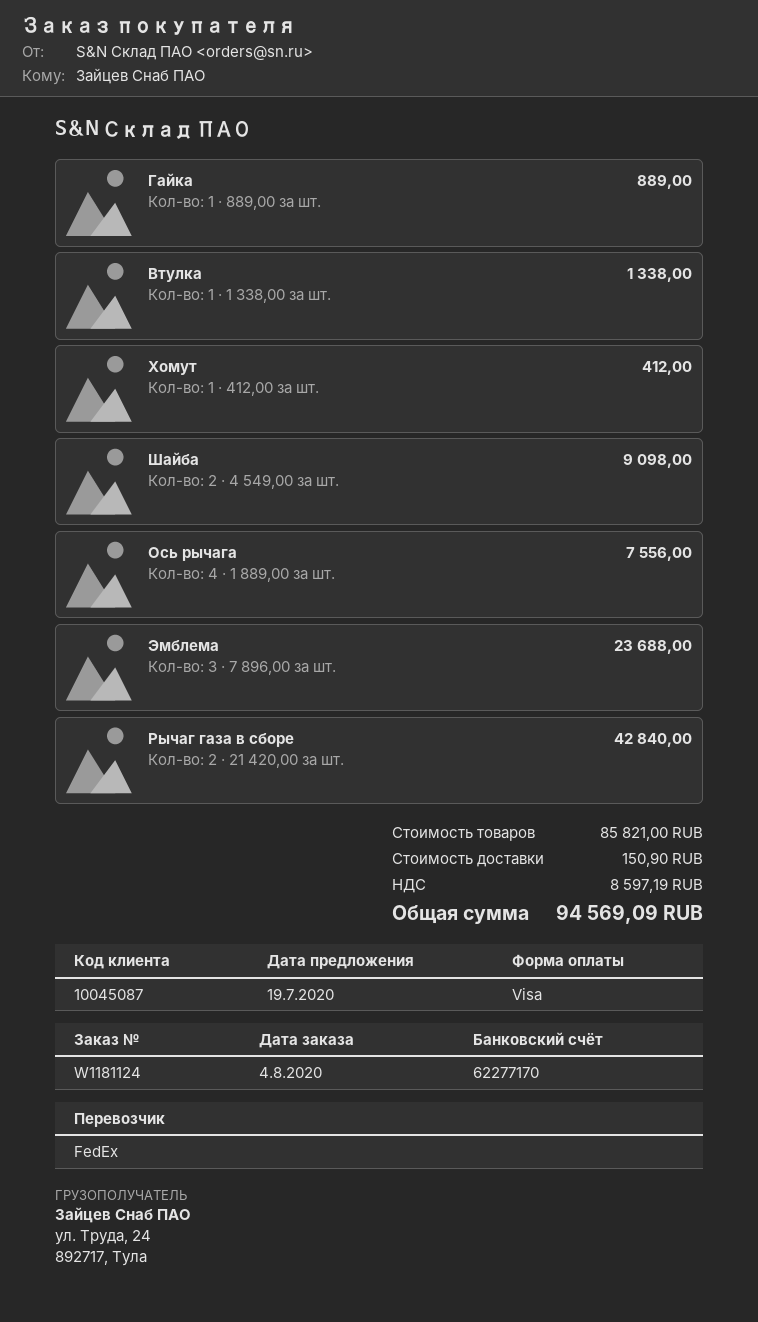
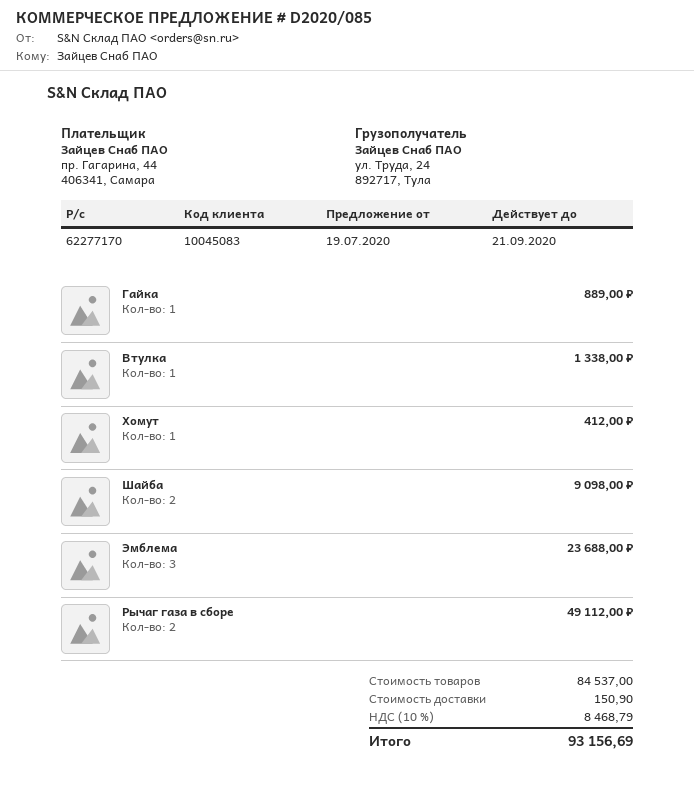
customer number: 10045087 -> 10045083
Ось рычага: 4 for 7556.00 -> none
Рычаг газа в сборе: 2 for 42840.00 -> 2 for 49112.00
subtotal: 85821.00 -> 84537.00
tax: 8597.19 -> 8468.79
total: 94569.09 -> 93156.69

